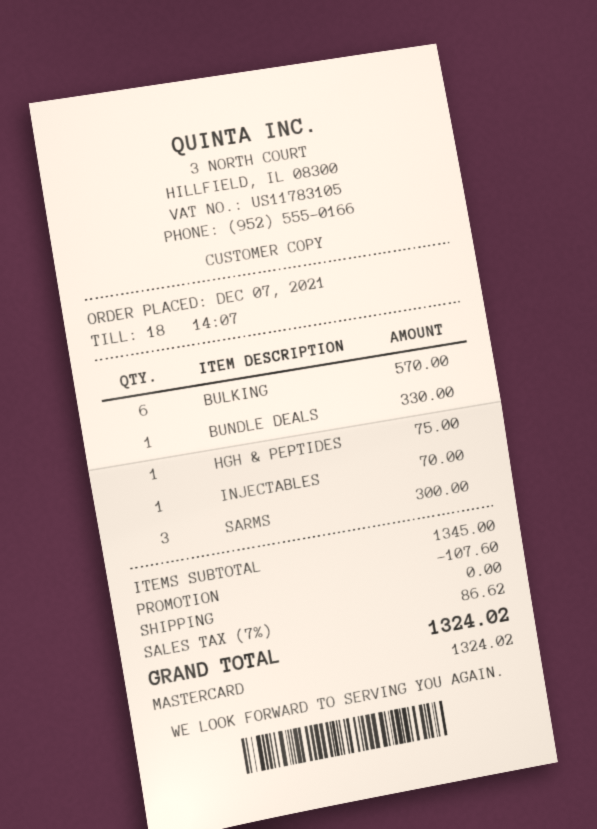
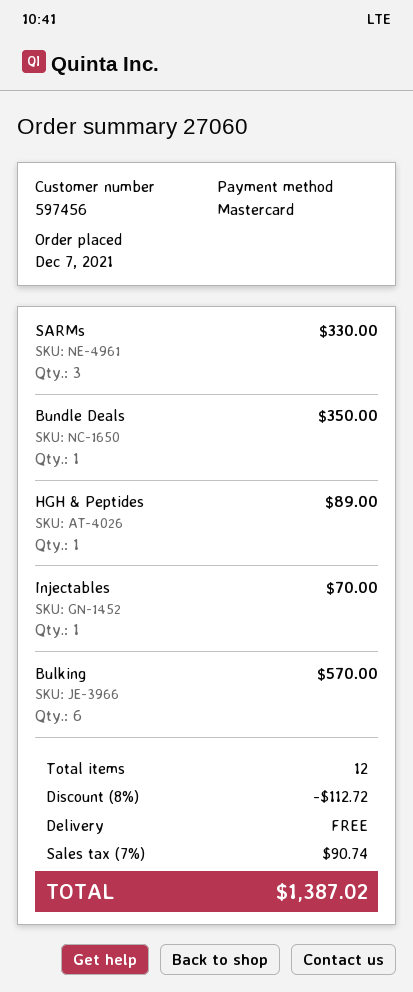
BUNDLE DEALS: 1 for 330.00 -> 1 for 350.00
HGH & PEPTIDES: 1 for 75.00 -> 1 for 89.00
SARMS: 3 for 300.00 -> 3 for 330.00
discount: 107.60 -> 112.72
tax: 7% = 86.62 -> 7% = 90.74
total: 1324.02 -> 1387.02

